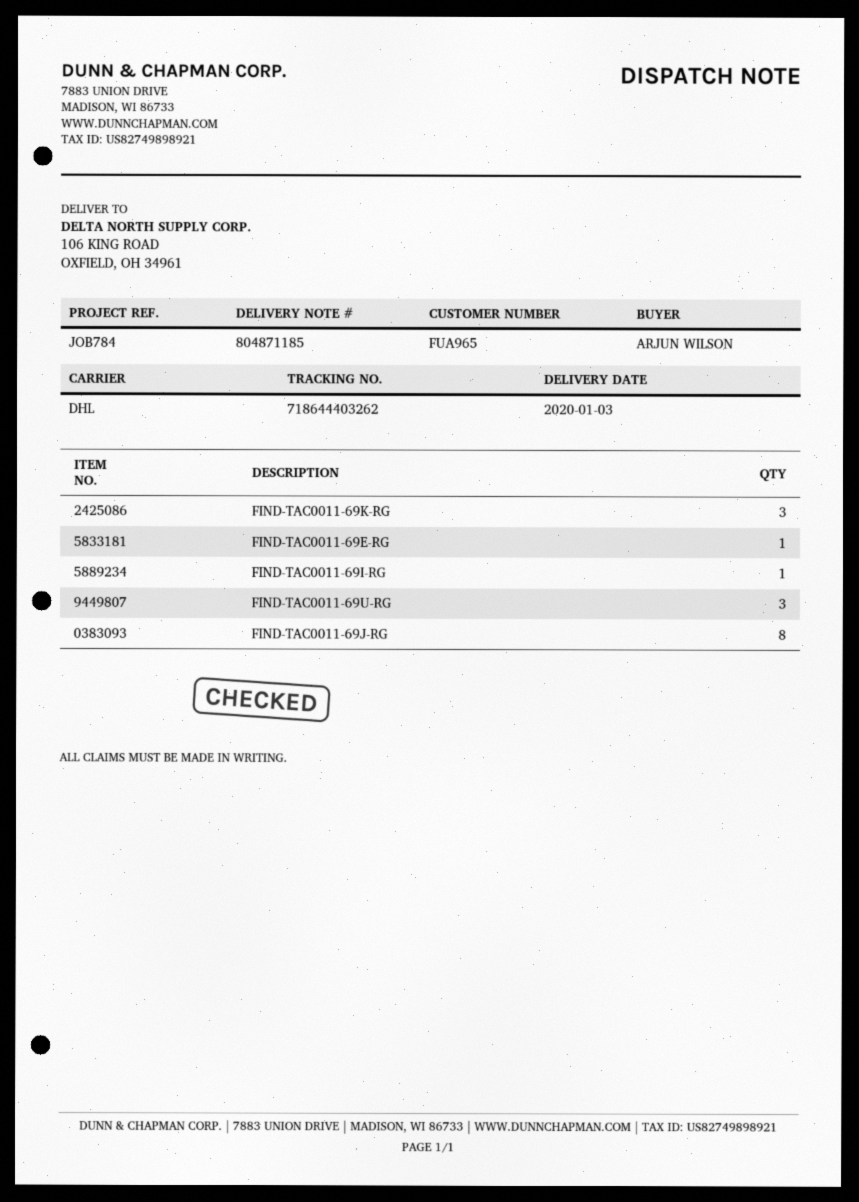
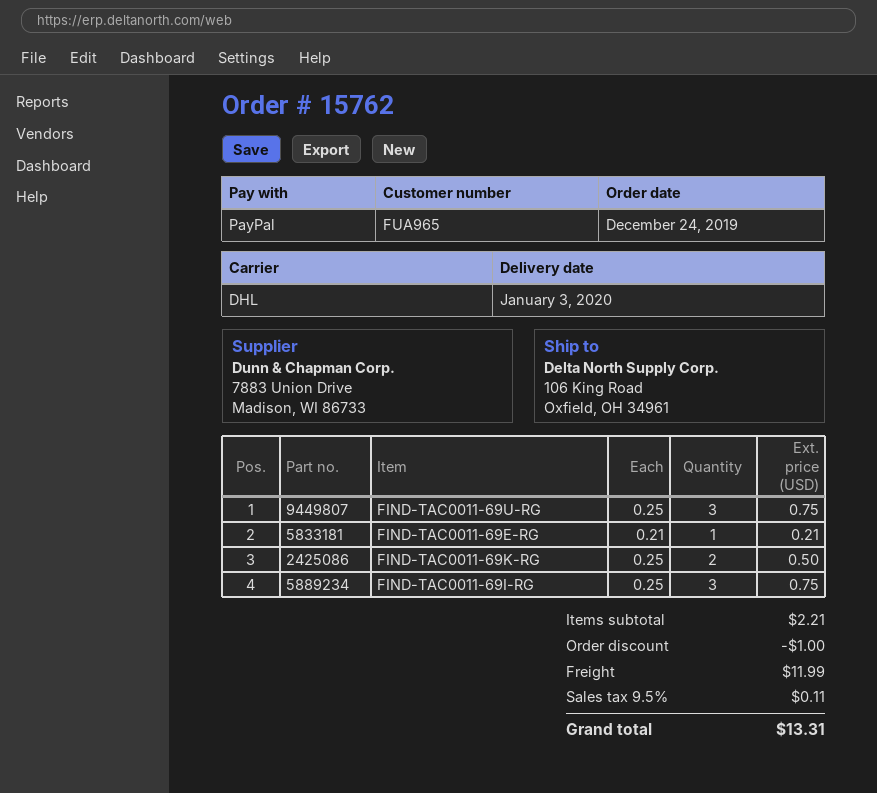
FIND-TAC0011-69K-RG: 3 -> 2
FIND-TAC0011-69I-RG: 1 -> 3
FIND-TAC0011-69J-RG: 8 -> none

